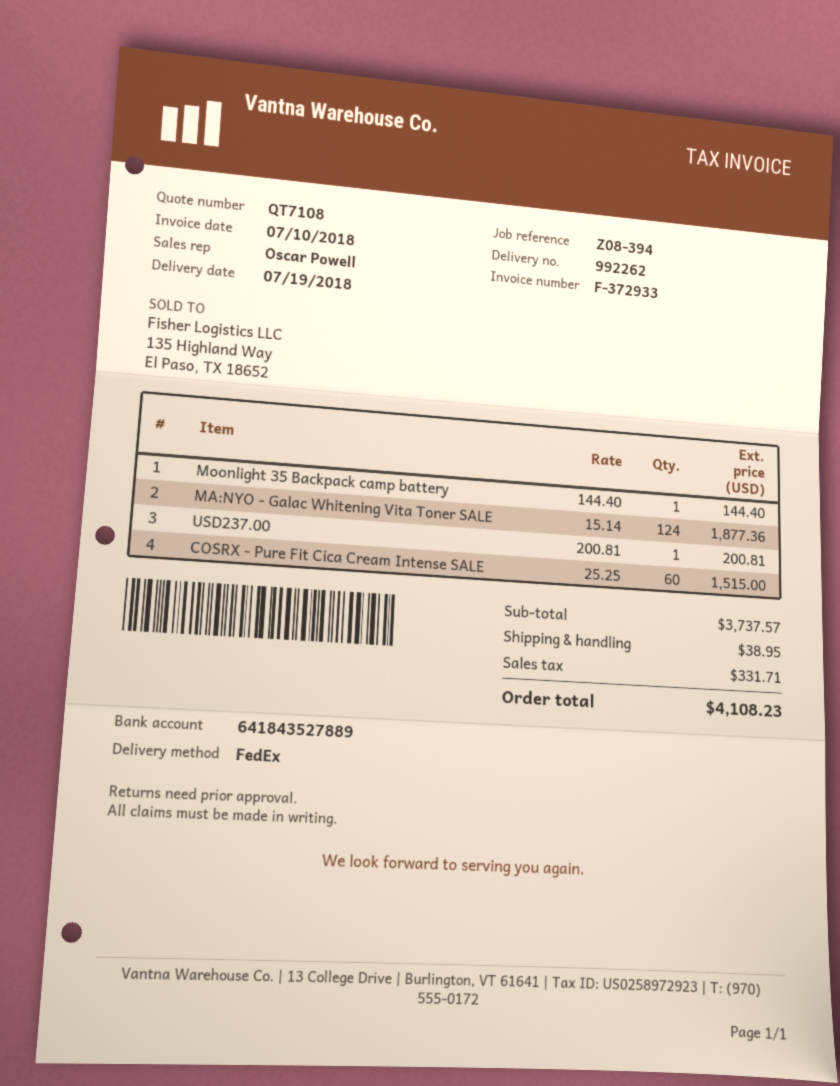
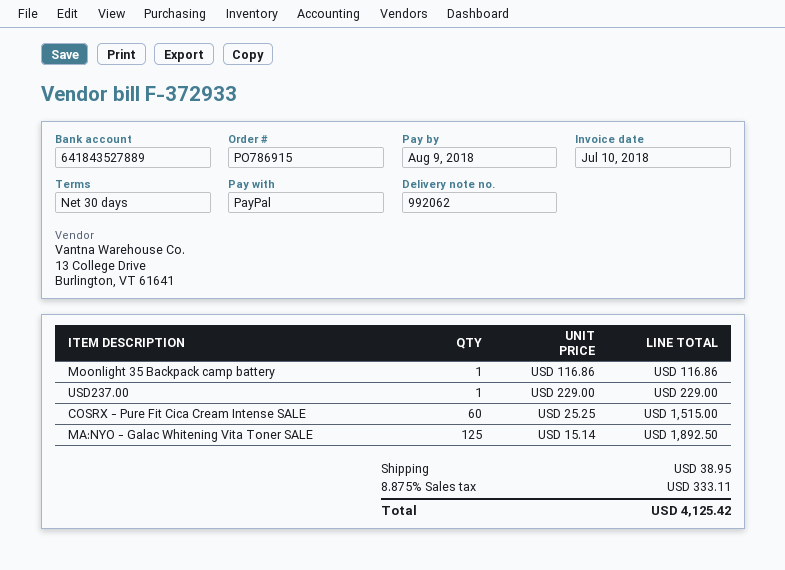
delivery note number: 992262 -> 992062
Moonlight 35 Backpack camp battery: 1 x 144.40 = 144.40 -> 1 x 116.86 = 116.86
MA:NYO - Galac Whitening Vita Toner SALE: 124 x 15.14 = 1877.36 -> 125 x 15.14 = 1892.50
USD237.00: 1 x 200.81 = 200.81 -> 1 x 229.00 = 229.00
tax: 331.71 -> 333.11
total: 4108.23 -> 4125.42

